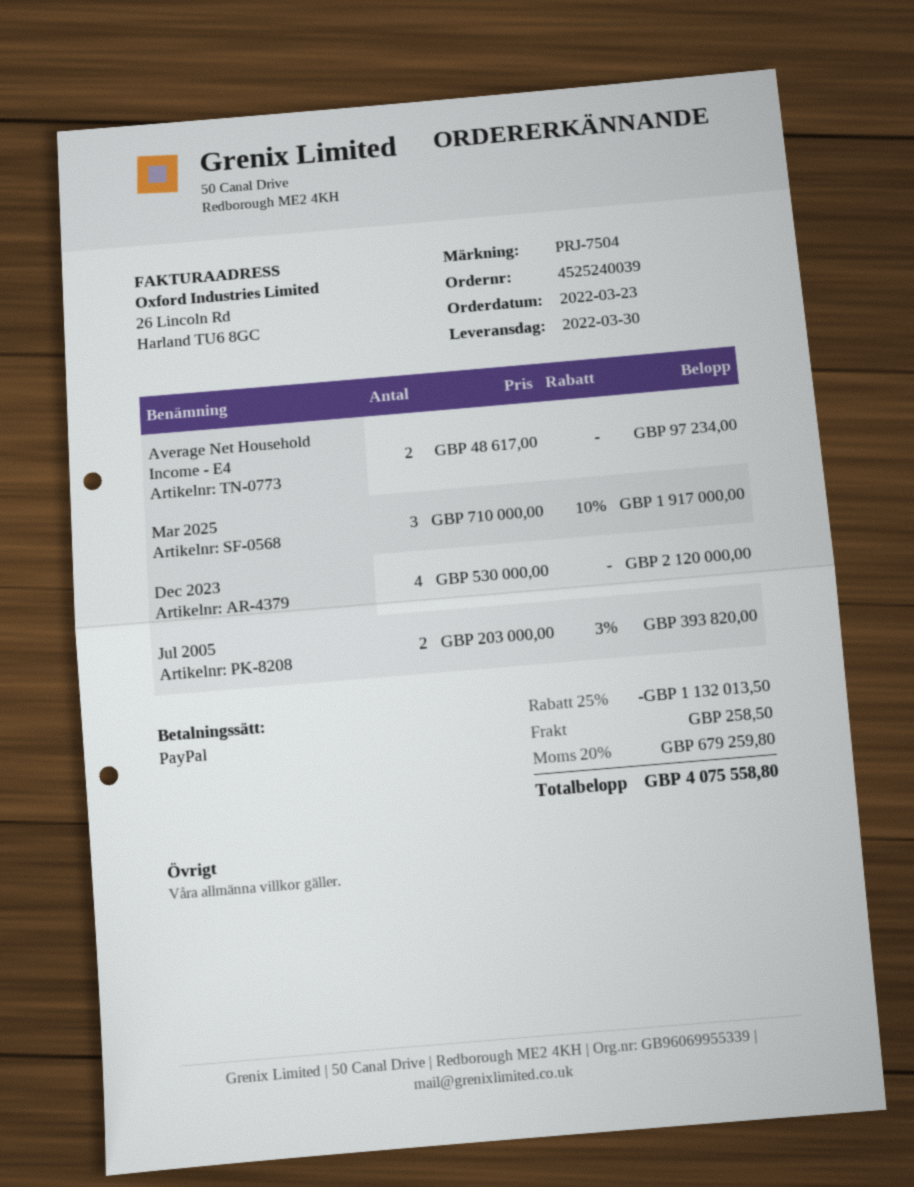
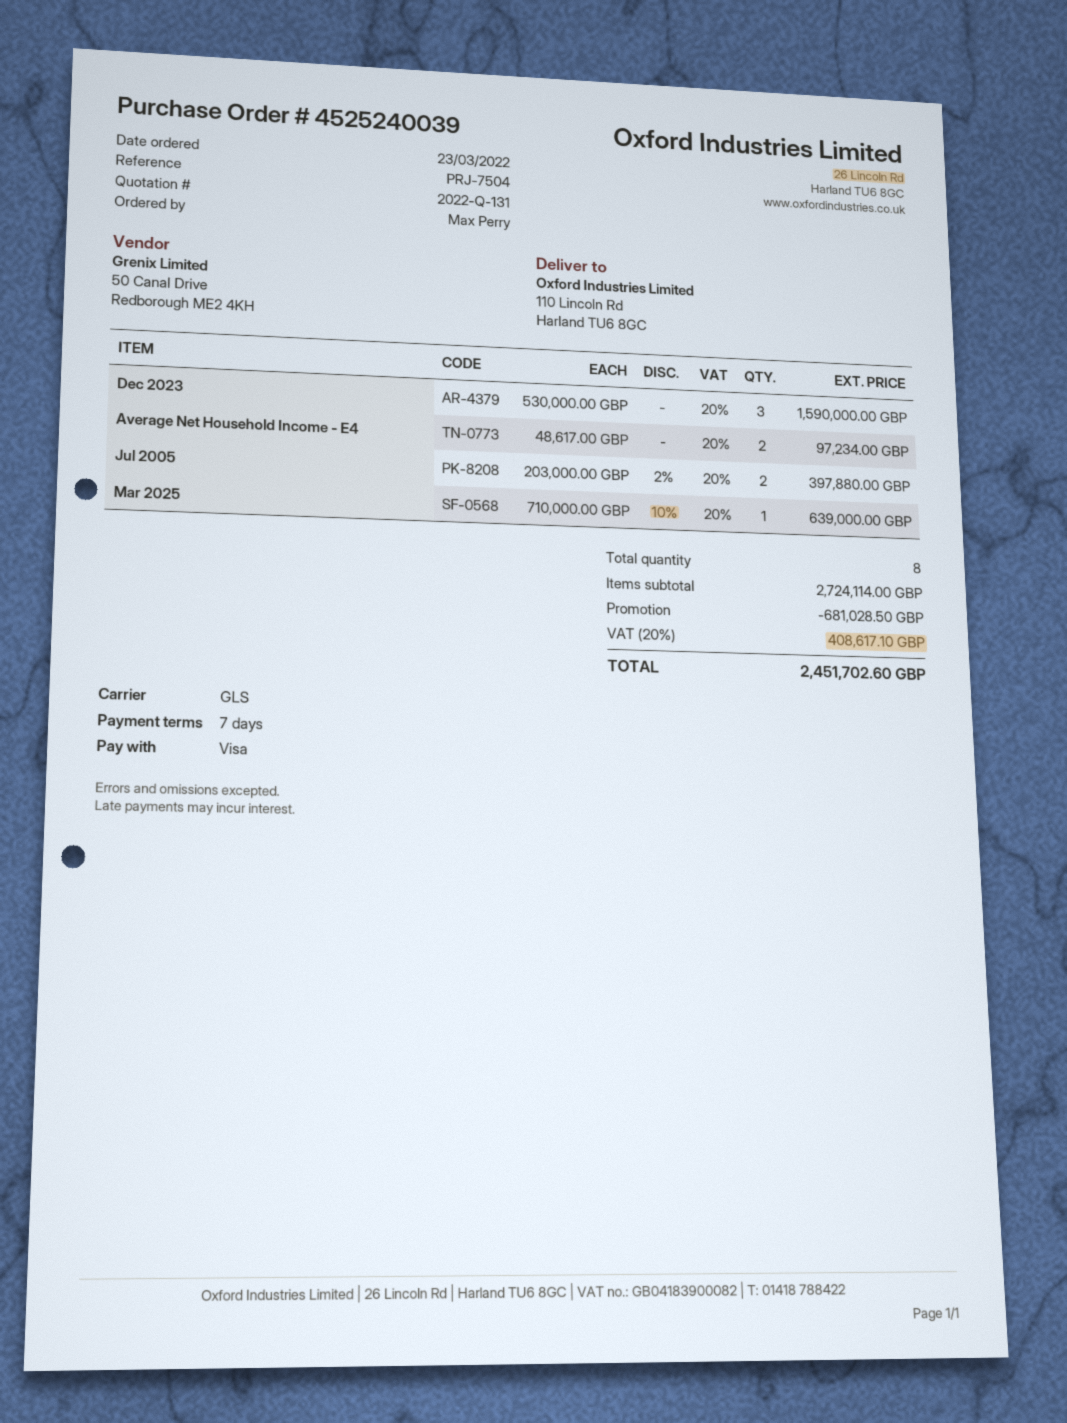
payment method: PayPal -> Visa
Mar 2025: 3 x 710000.00 - 10% = 1917000.00 -> 1 x 710000.00 - 10% = 639000.00
Dec 2023: 4 x 530000.00 = 2120000.00 -> 3 x 530000.00 = 1590000.00
Jul 2005: 2 x 203000.00 - 3% = 393820.00 -> 2 x 203000.00 - 2% = 397880.00
discount: 1132013.50 -> 681028.50
shipping: 258.50 -> none
tax: 20% = 679259.80 -> 20% = 408617.10
total: 4075558.80 -> 2451702.60

